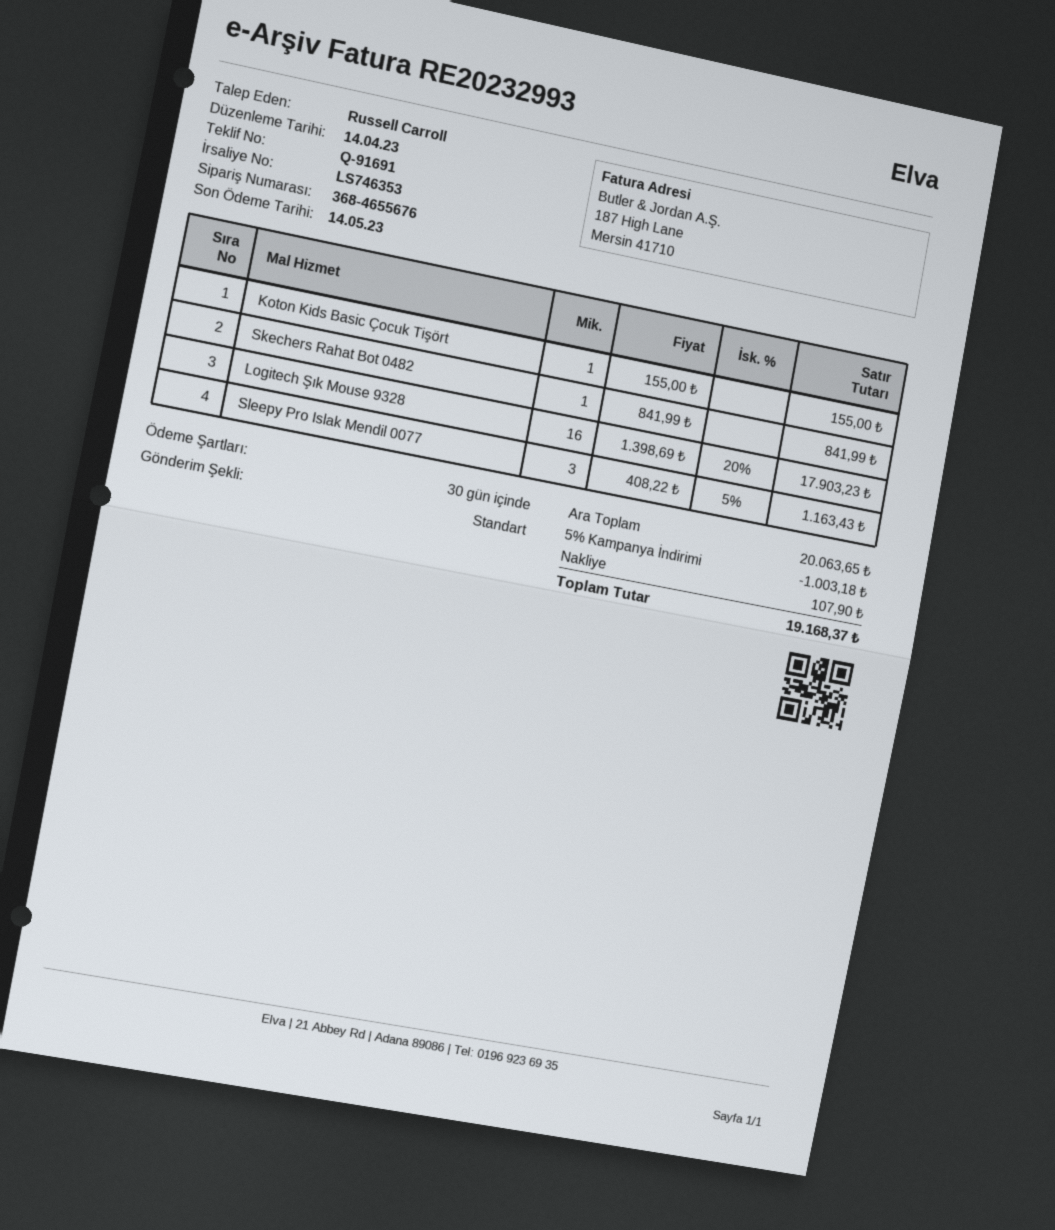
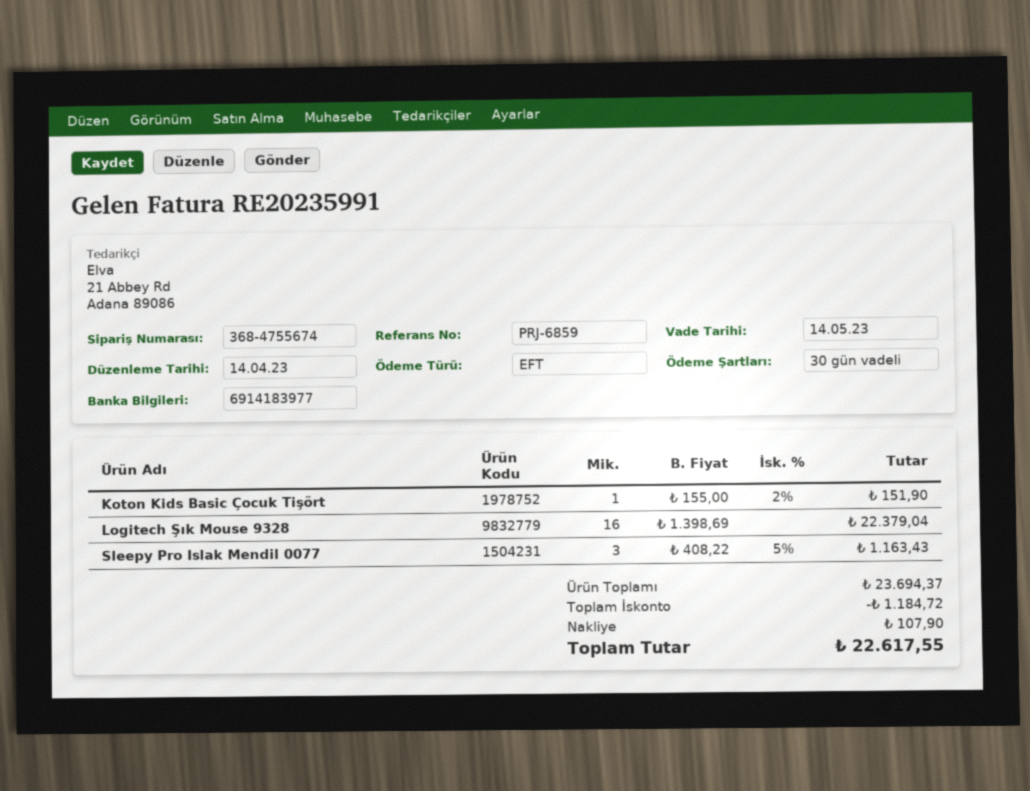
order number: 368-4655676 -> 368-4755674
invoice number: RE20232993 -> RE20235991
Koton Kids Basic Çocuk Tişört: 1 x 155.00 = 155.00 -> 1 x 155.00 - 2% = 151.90
Skechers Rahat Bot 0482: 1 x 841.99 = 841.99 -> none
Logitech Şık Mouse 9328: 16 x 1398.69 - 20% = 17903.23 -> 16 x 1398.69 = 22379.04
subtotal: 20063.65 -> 23694.37
discount: 1003.18 -> 1184.72
total: 19168.37 -> 22617.55

